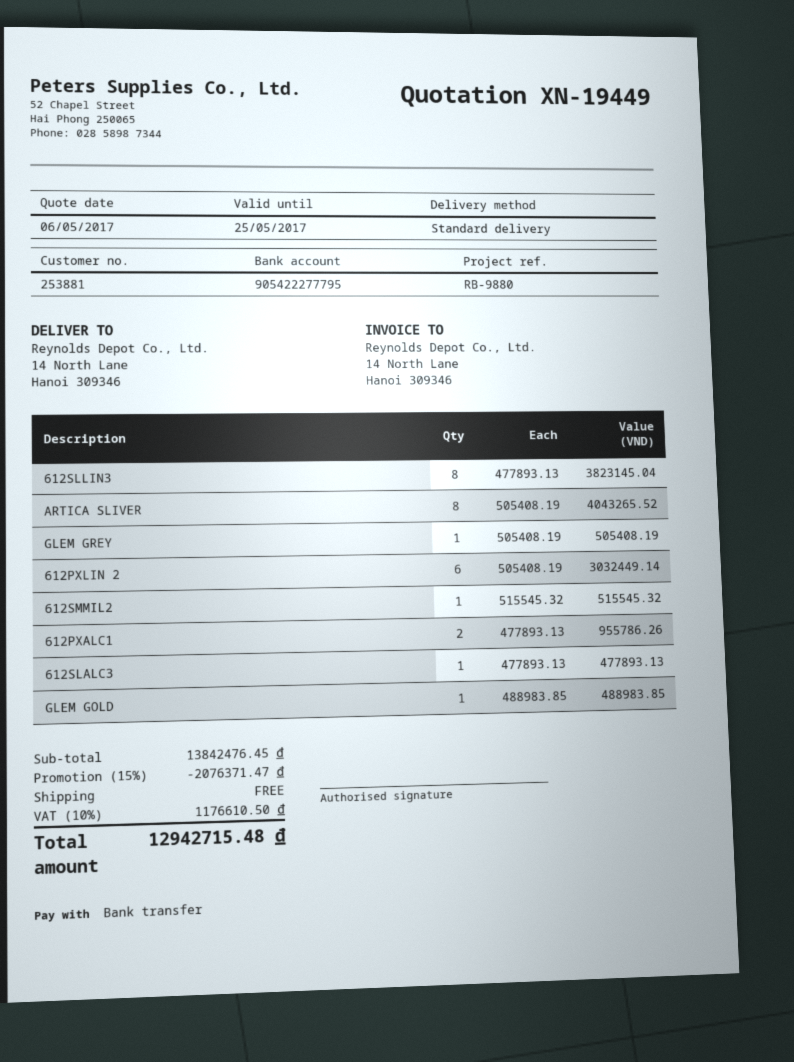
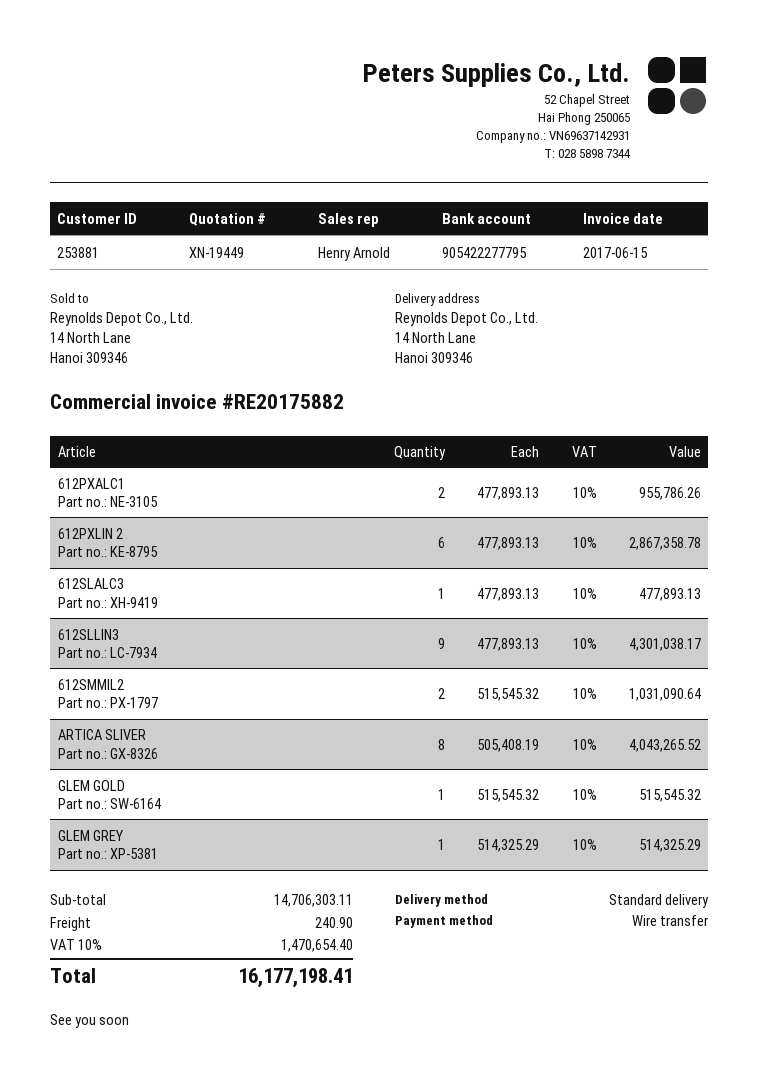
612SLLIN3: 8 x 477893.13 = 3823145.04 -> 9 x 477893.13 = 4301038.17
GLEM GREY: 1 x 505408.19 = 505408.19 -> 1 x 514325.29 = 514325.29
612PXLIN 2: 6 x 505408.19 = 3032449.14 -> 6 x 477893.13 = 2867358.78
612SMMIL2: 1 x 515545.32 = 515545.32 -> 2 x 515545.32 = 1031090.64
GLEM GOLD: 1 x 488983.85 = 488983.85 -> 1 x 515545.32 = 515545.32
subtotal: 13842476.45 -> 14706303.11
discount: 15% = 2076371.47 -> none
shipping: 0.00 -> 240.90
tax: 10% = 1176610.50 -> 10% = 1470654.40
total: 12942715.48 -> 16177198.41

